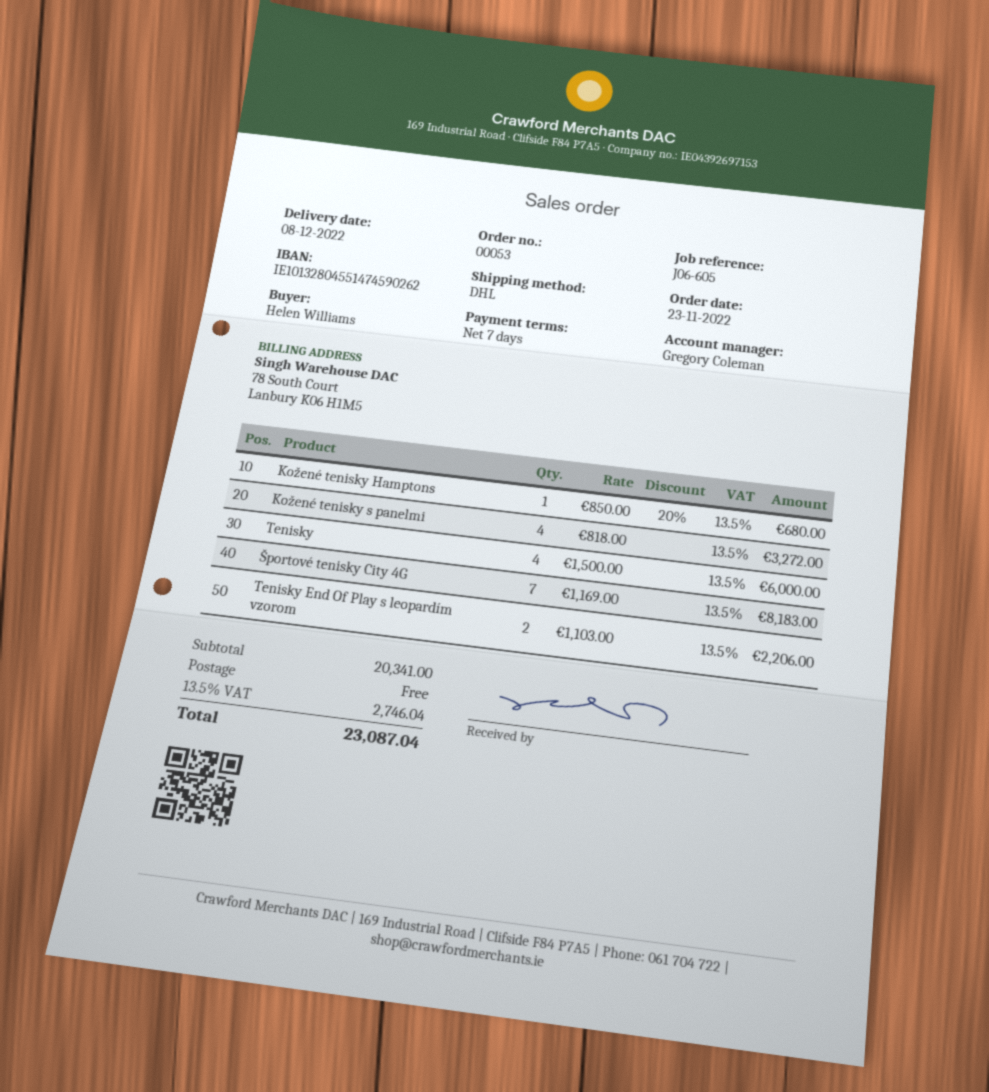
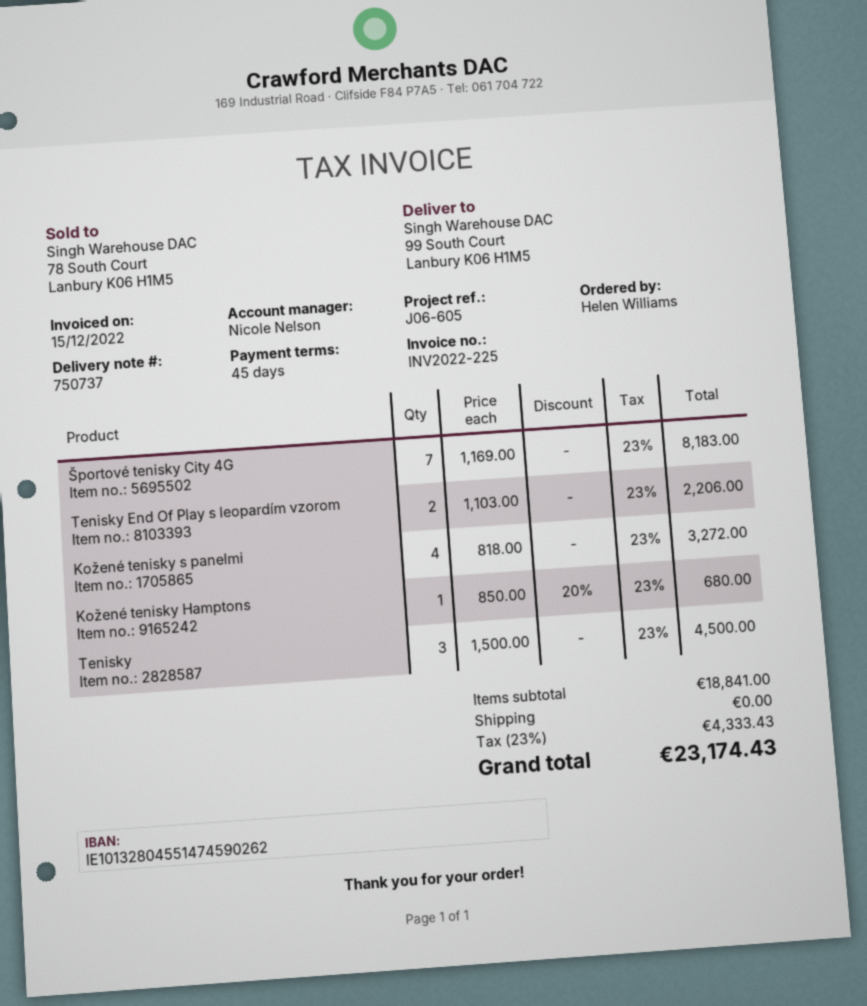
payment terms: 7 days -> 45 days
sales rep: Gregory Coleman -> Nicole Nelson
Tenisky: 4 x 1500.00 = 6000.00 -> 3 x 1500.00 = 4500.00
subtotal: 20341.00 -> 18841.00
tax: 13.5% = 2746.04 -> 23% = 4333.43
total: 23087.04 -> 23174.43

